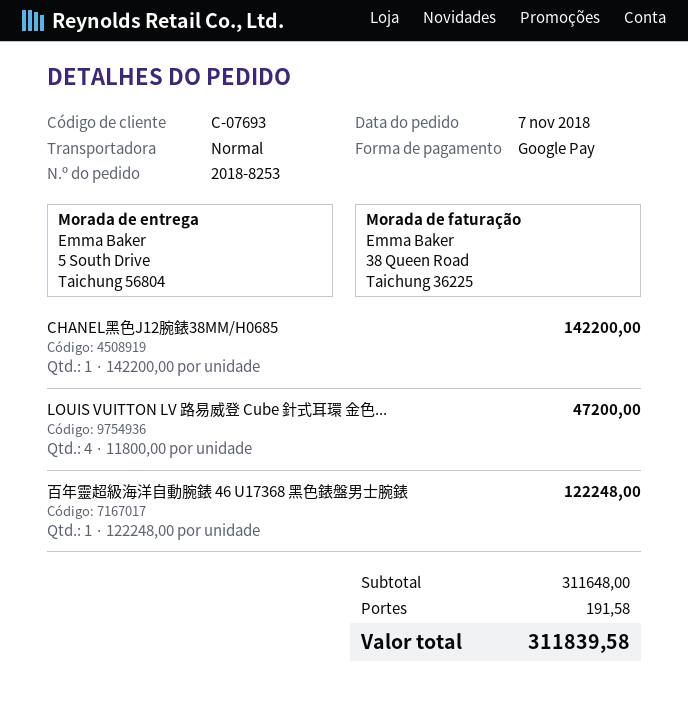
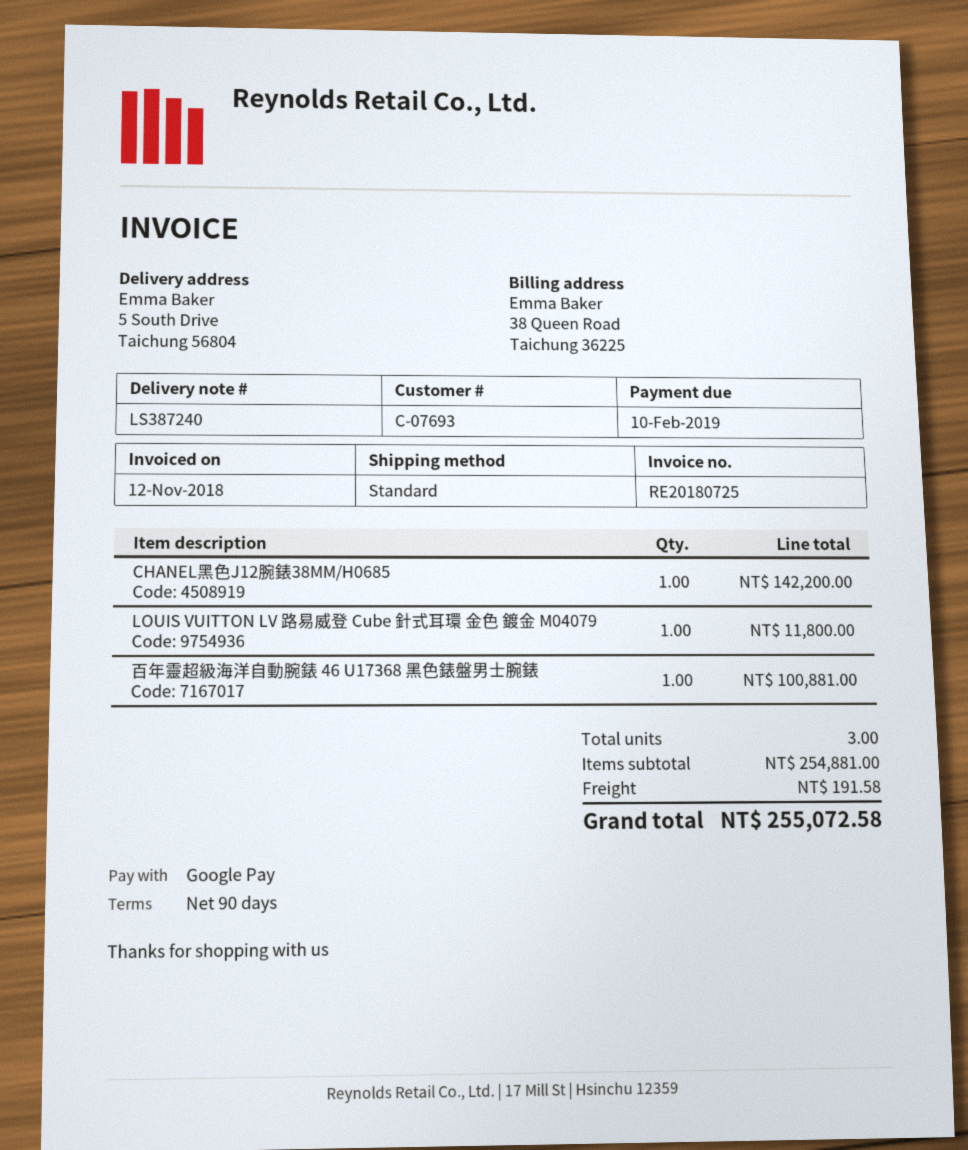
LOUIS VUITTON LV 路易威登 Cube 針式耳環 金色...: 4 for 47200.00 -> 1 for 11800.00
百年靈超級海洋自動腕錶 46 U17368 黑色錶盤男士腕錶: 1 for 122248.00 -> 1 for 100881.00
subtotal: 311648.00 -> 254881.00
total: 311839.58 -> 255072.58

